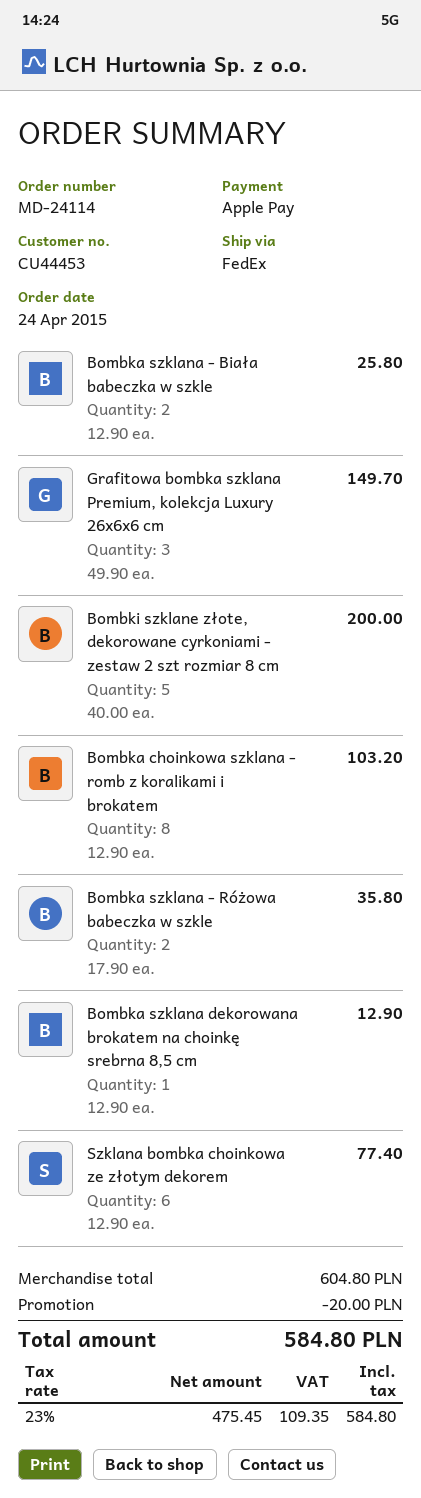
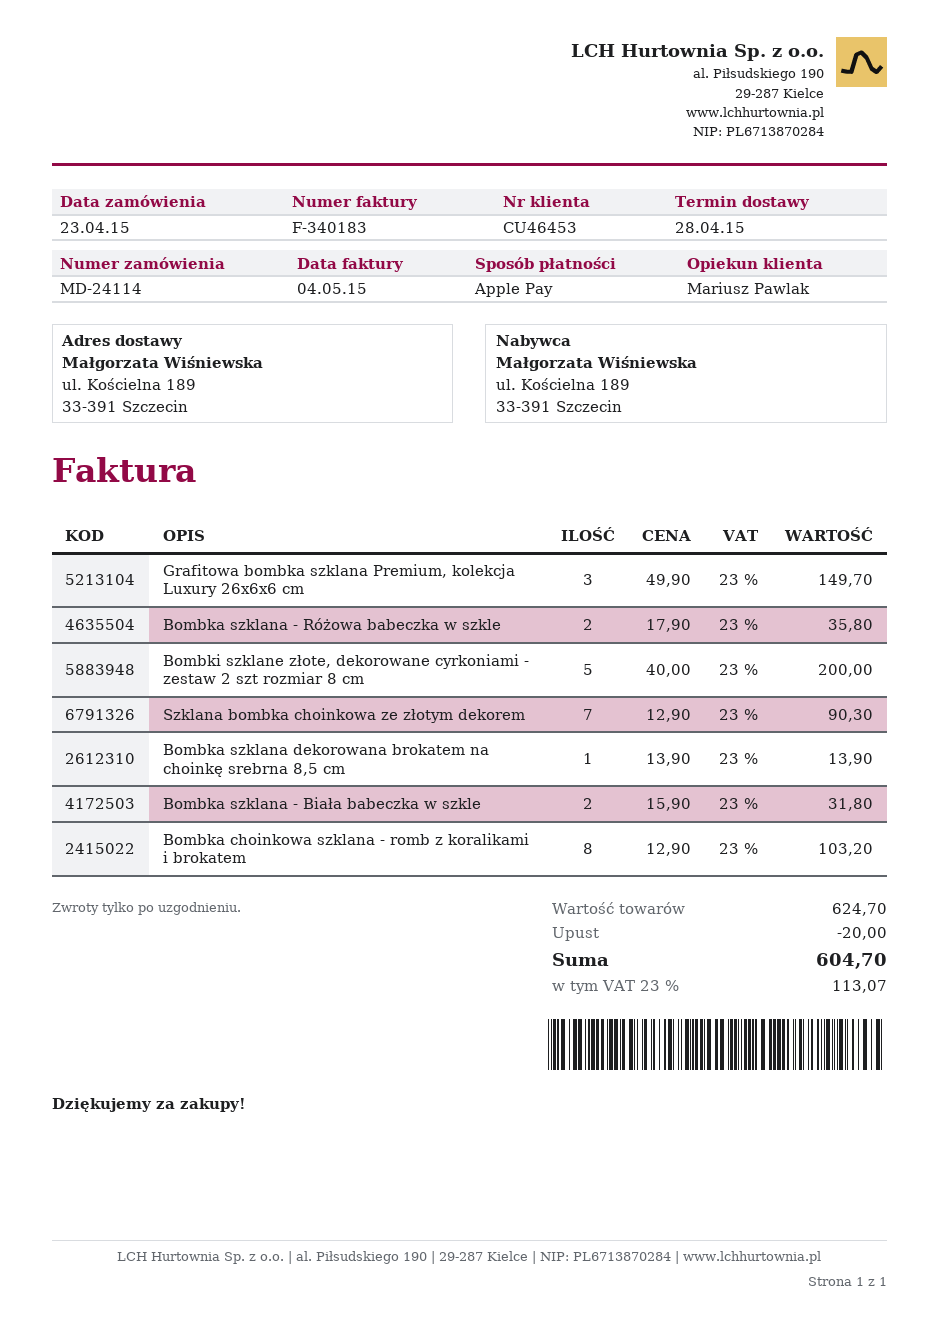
order date: 2015-04-24 -> 2015-04-23
customer number: CU44453 -> CU46453
Bombka szklana - Biała babeczka w szkle: 2 x 12.90 = 25.80 -> 2 x 15.90 = 31.80
Bombka szklana dekorowana brokatem na choinkę srebrna 8,5 cm: 1 x 12.90 = 12.90 -> 1 x 13.90 = 13.90
Szklana bombka choinkowa ze złotym dekorem: 6 x 12.90 = 77.40 -> 7 x 12.90 = 90.30
subtotal: 604.80 -> 624.70
tax: 23% = 109.35 -> 23% = 113.07
total: 584.80 -> 604.70

